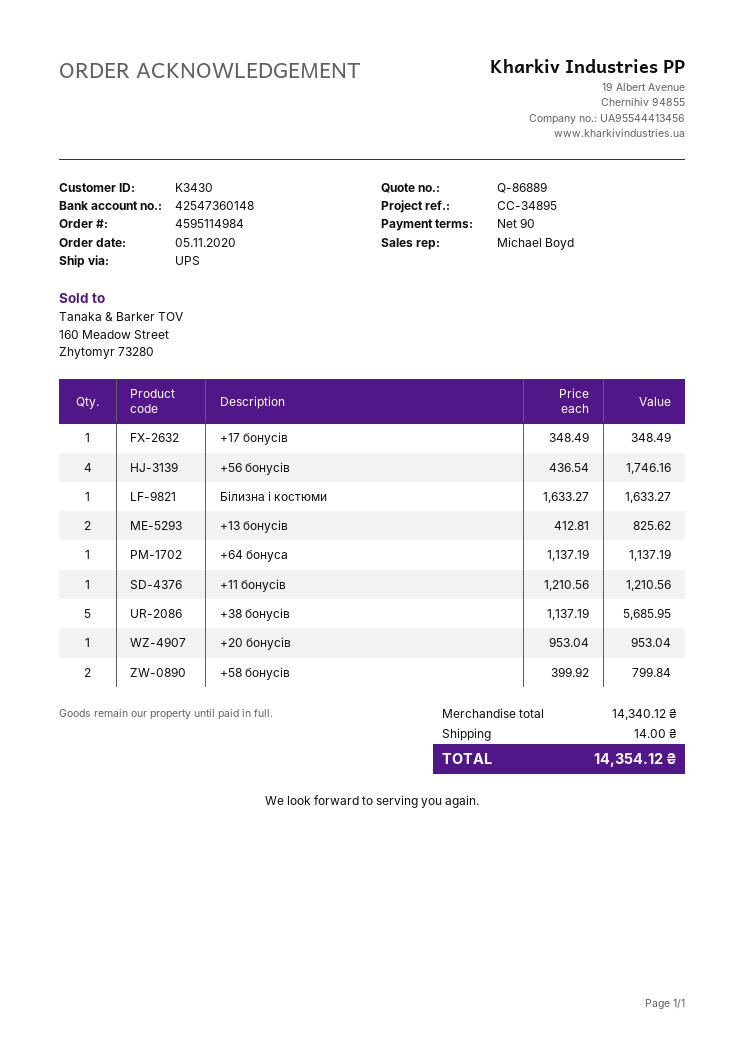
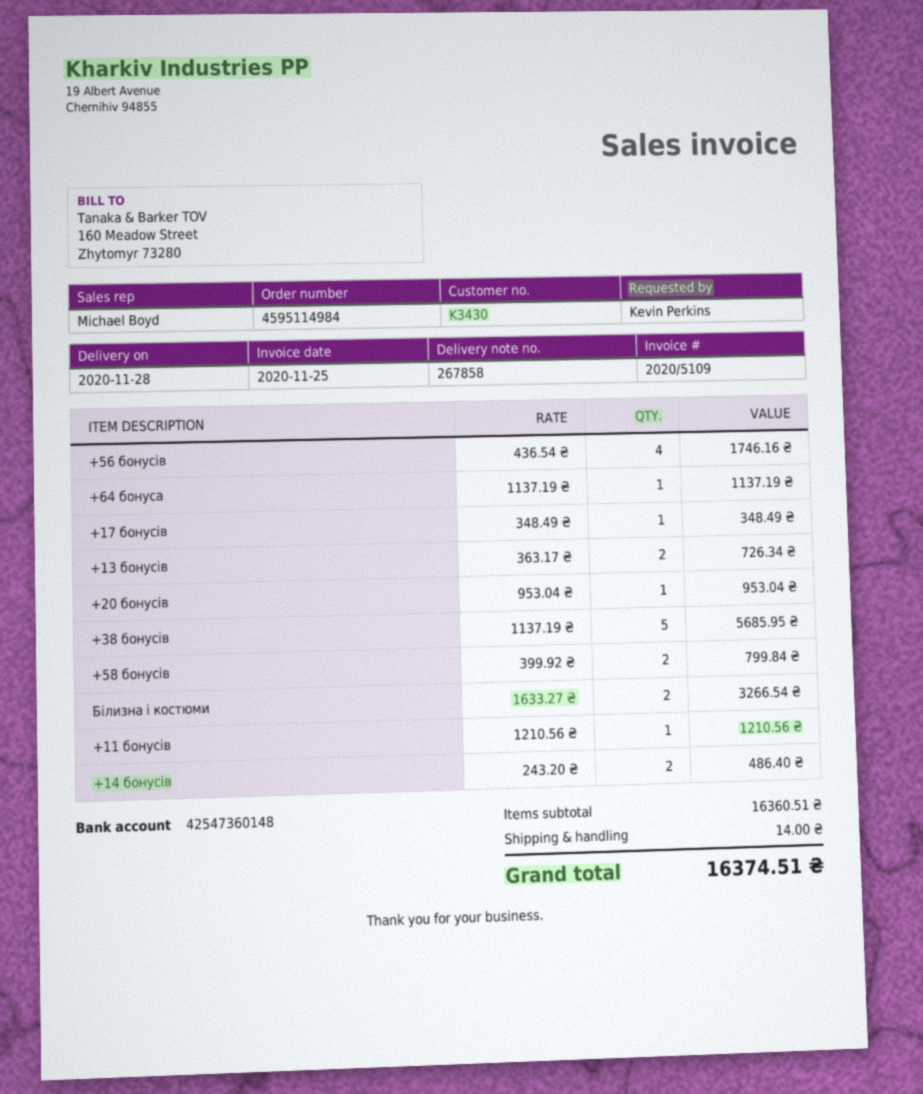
Білизна і костюми: 1 x 1633.27 = 1633.27 -> 2 x 1633.27 = 3266.54
+13 бонусів: 2 x 412.81 = 825.62 -> 2 x 363.17 = 726.34
+14 бонусів: none -> 2 x 243.20 = 486.40
subtotal: 14340.12 -> 16360.51
total: 14354.12 -> 16374.51

